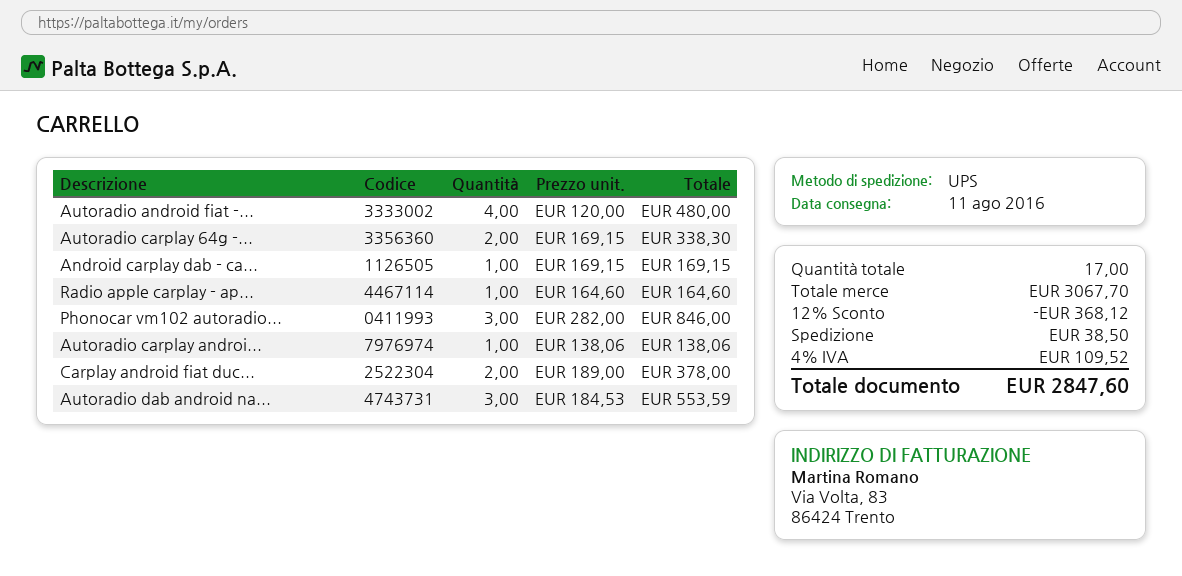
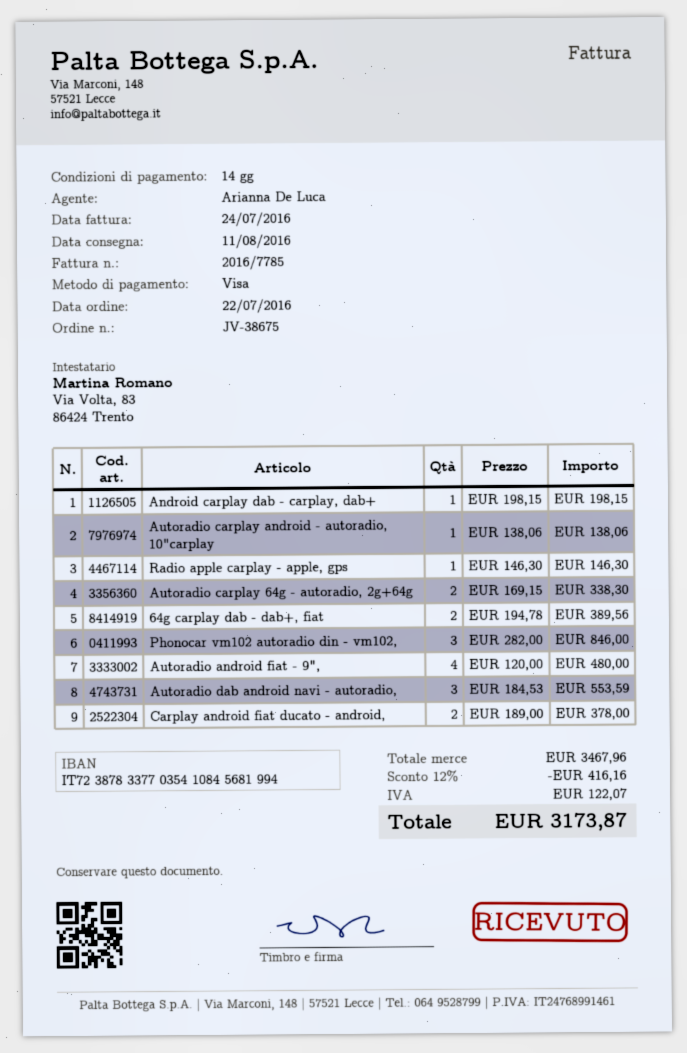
Android carplay dab - ca...: 1 x 169.15 = 169.15 -> 1 x 198.15 = 198.15
Radio apple carplay - ap...: 1 x 164.60 = 164.60 -> 1 x 146.30 = 146.30
64g carplay dab - dab+, fiat: none -> 2 x 194.78 = 389.56
subtotal: 3067.70 -> 3467.96
discount: 12% = 368.12 -> 12% = 416.16
shipping: 38.50 -> none
tax: 109.52 -> 122.07
total: 2847.60 -> 3173.87

